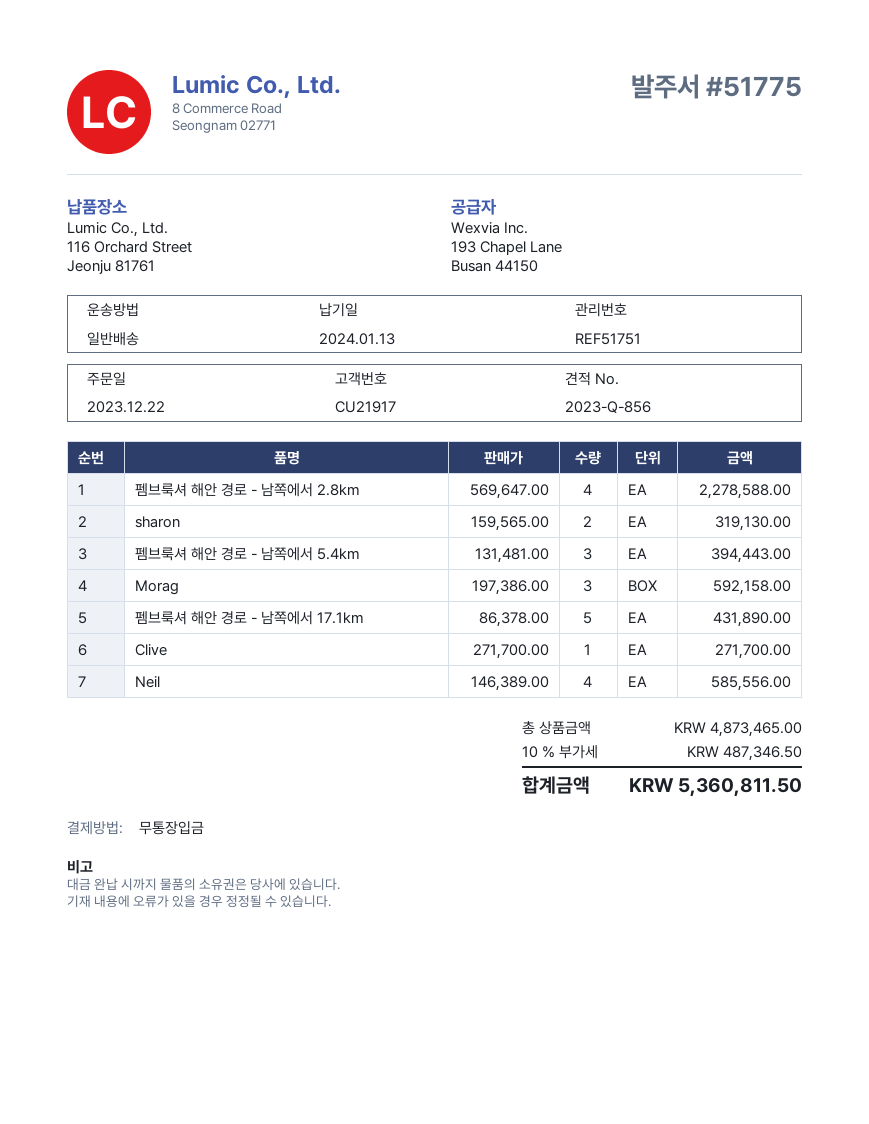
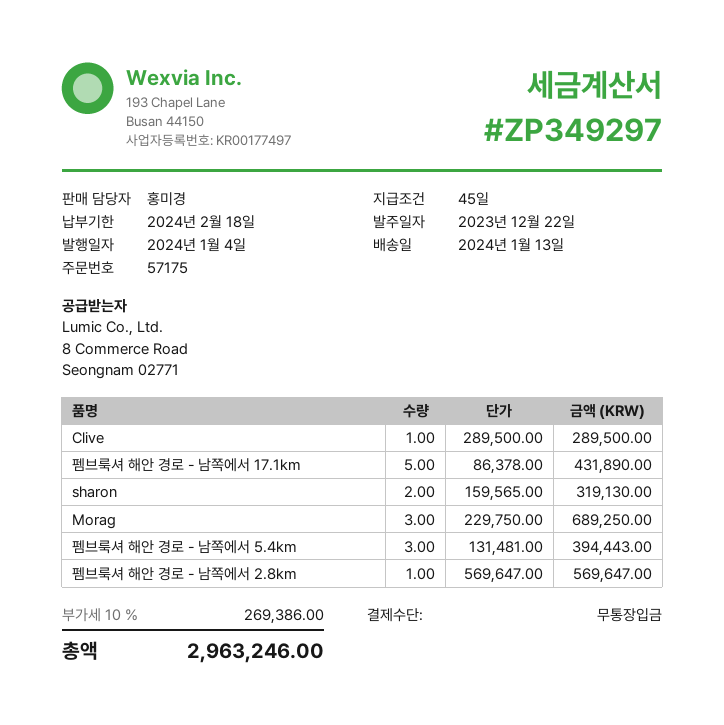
order number: 51775 -> 57175
펨브룩셔 해안 경로 - 남쪽에서 2.8km: 4 x 569647.00 = 2278588.00 -> 1 x 569647.00 = 569647.00
Morag: 3 x 197386.00 = 592158.00 -> 3 x 229750.00 = 689250.00
Clive: 1 x 271700.00 = 271700.00 -> 1 x 289500.00 = 289500.00
Neil: 4 x 146389.00 = 585556.00 -> none
tax: 10% = 487346.50 -> 10% = 269386.00
total: 5360811.50 -> 2963246.00

